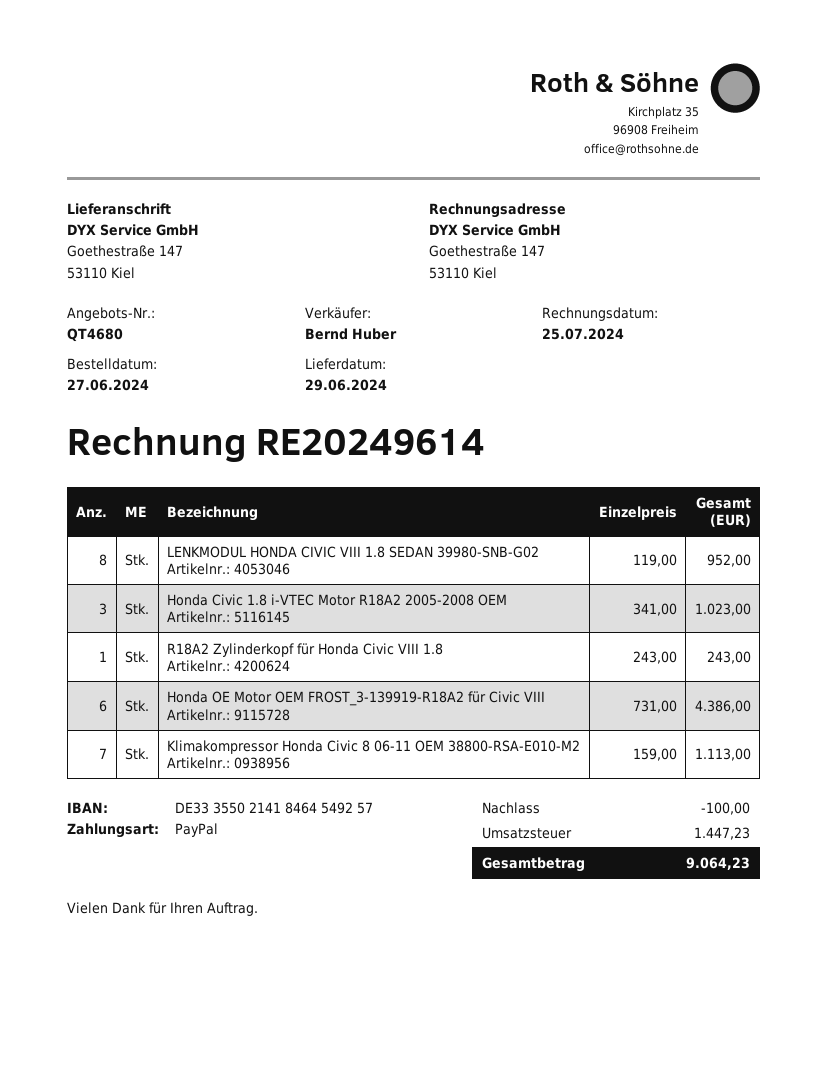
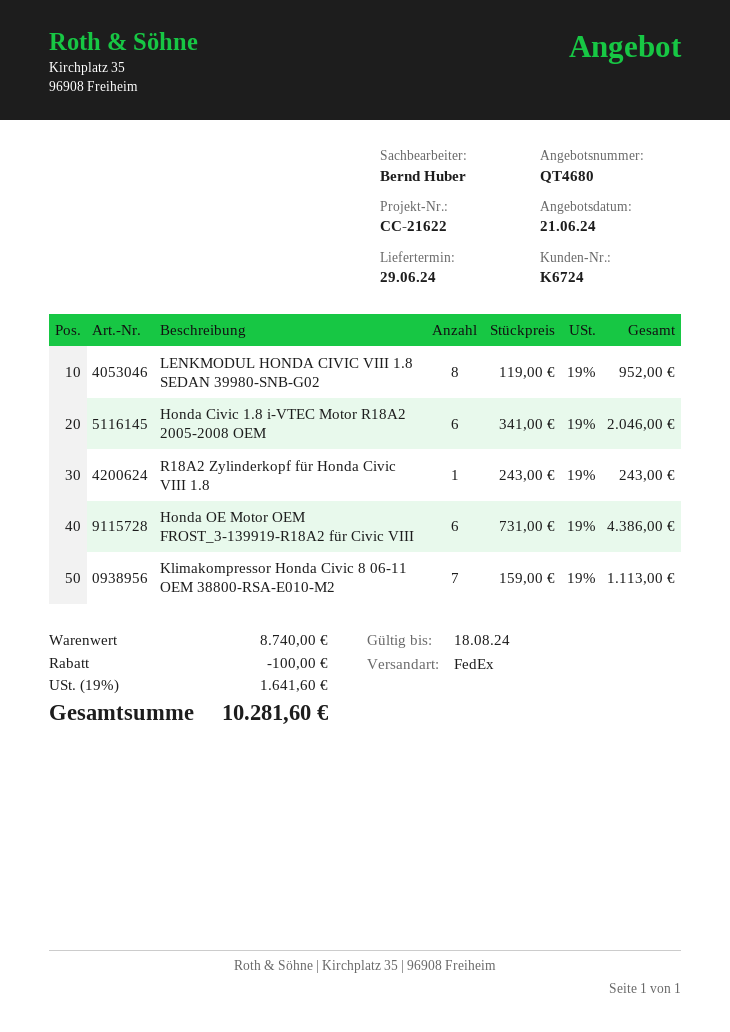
Honda Civic 1.8 i-VTEC Motor R18A2 2005-2008 OEM: 3 x 341.00 = 1023.00 -> 6 x 341.00 = 2046.00
tax: 1447.23 -> 1641.60
total: 9064.23 -> 10281.60

